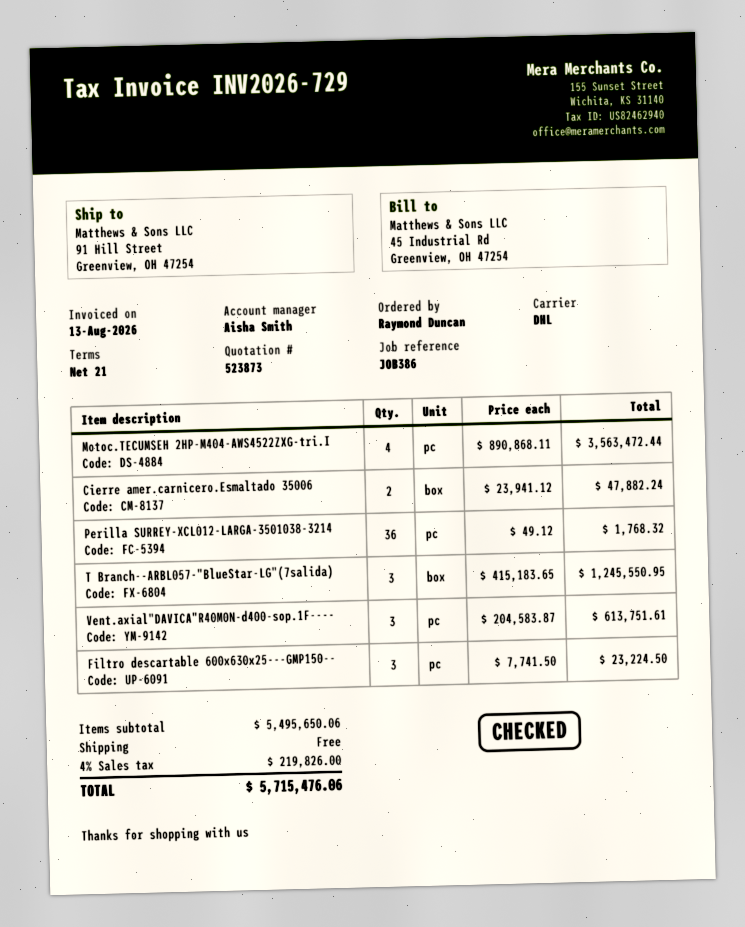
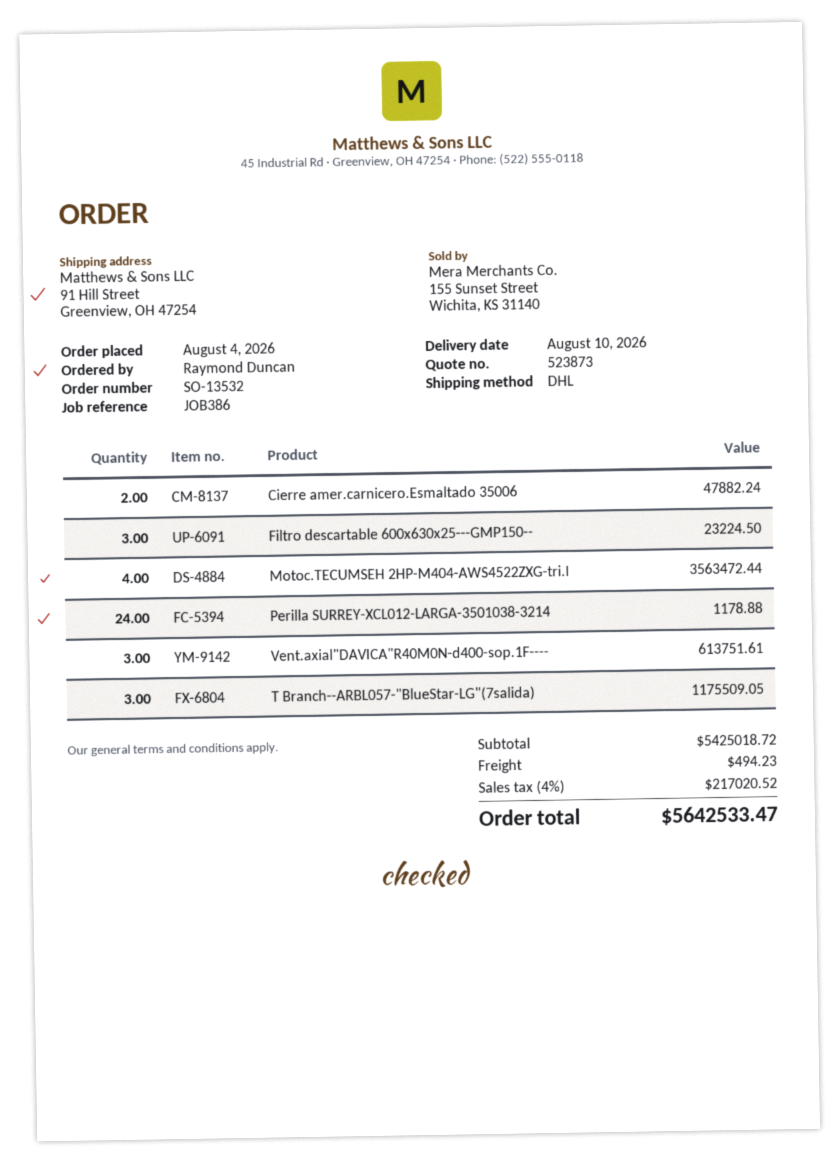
Perilla SURREY-XCL012-LARGA-3501038-3214: 36 for 1768.32 -> 24 for 1178.88
T Branch--ARBL057-"BlueStar-LG"(7salida): 3 for 1245550.95 -> 3 for 1175509.05
subtotal: 5495650.06 -> 5425018.72
shipping: 0.00 -> 494.23
tax: 4% = 219826.00 -> 4% = 217020.52
total: 5715476.06 -> 5642533.47

